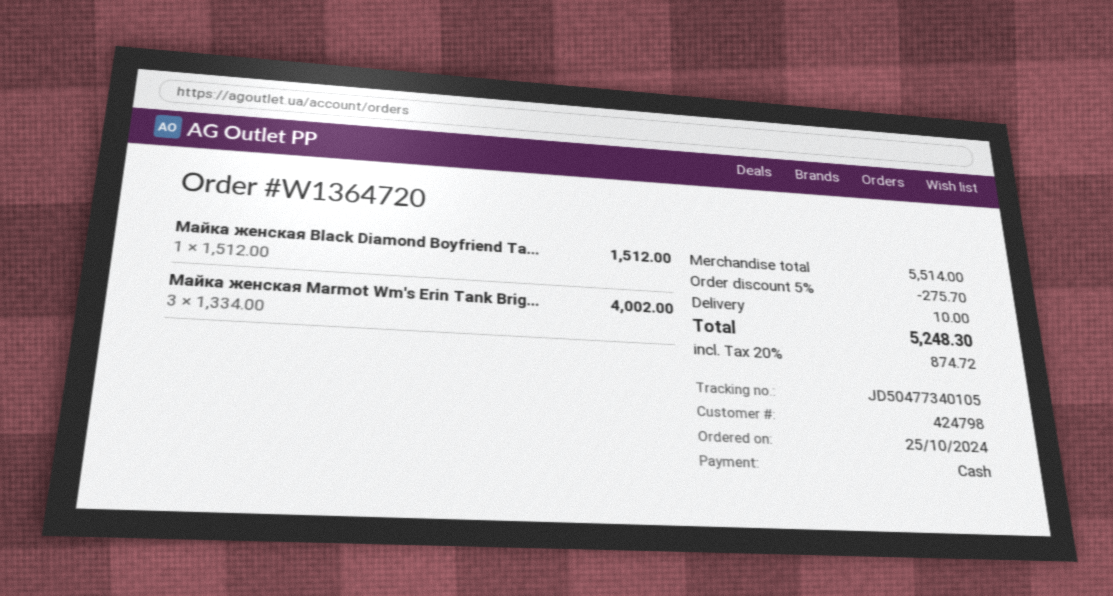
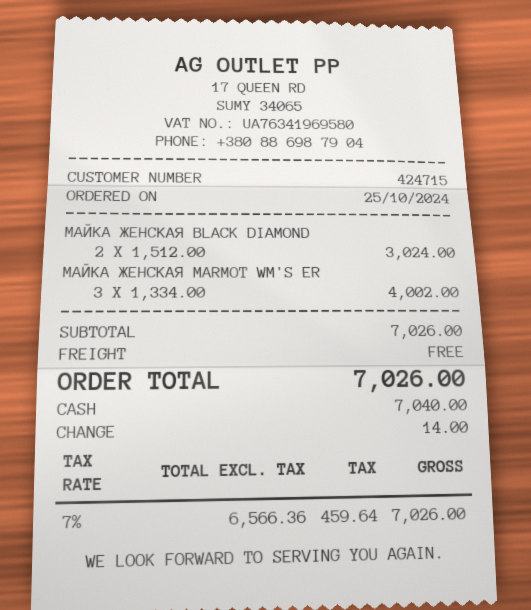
customer number: 424798 -> 424715
Майка женская Black Diamond Boyfriend Ta...: 1 x 1512.00 = 1512.00 -> 2 x 1512.00 = 3024.00
subtotal: 5514.00 -> 7026.00
discount: 5% = 275.70 -> none
shipping: 10.00 -> 0.00
tax: 20% = 874.72 -> 7% = 459.64
total: 5248.30 -> 7026.00

